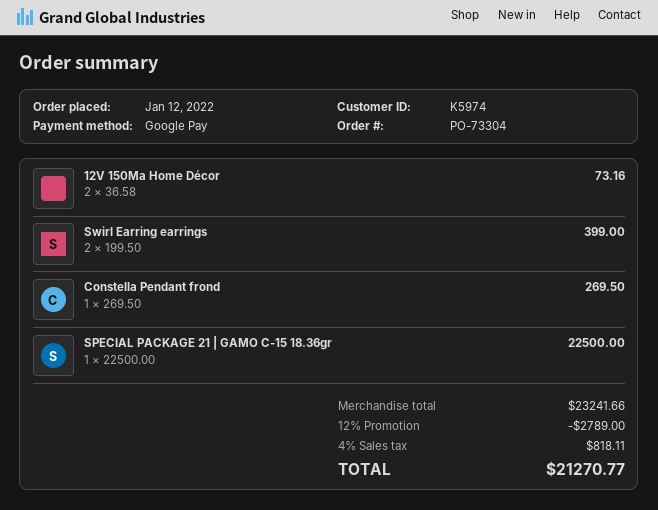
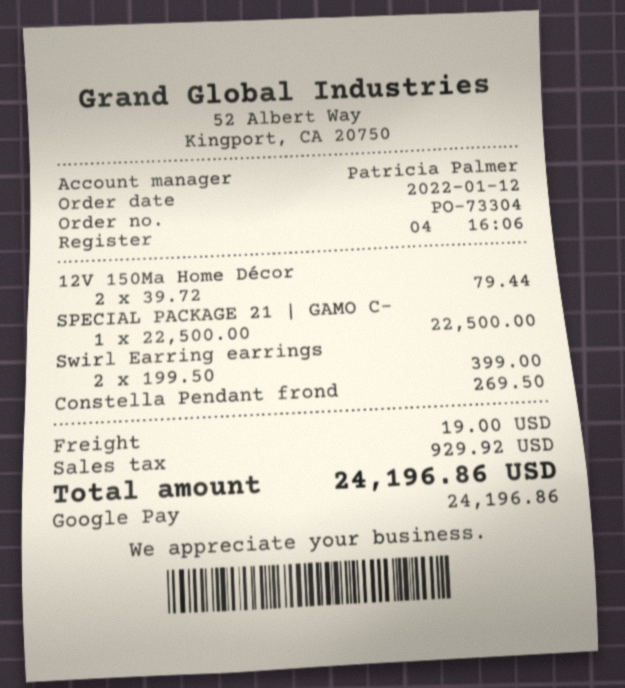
12V 150Ma Home Décor: 2 x 36.58 = 73.16 -> 2 x 39.72 = 79.44
discount: 12% = 2789.00 -> none
shipping: none -> 19.00
tax: 818.11 -> 929.92
total: 21270.77 -> 24196.86

